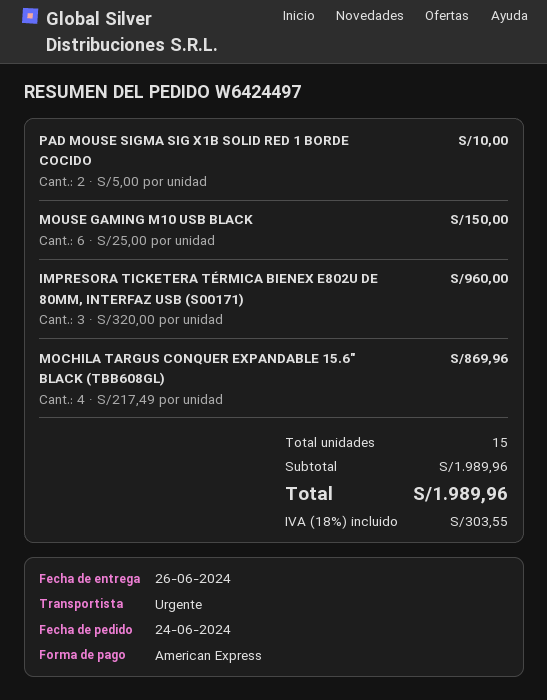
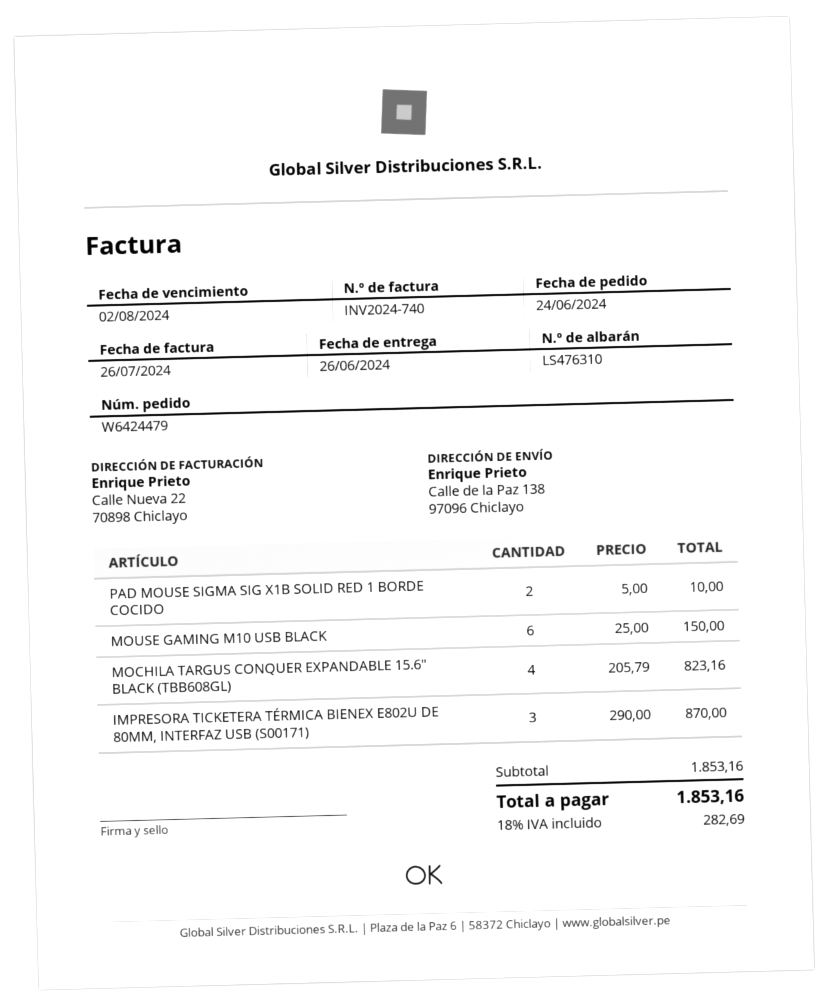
order number: W6424497 -> W6424479
IMPRESORA TICKETERA TÉRMICA BIENEX E802U DE 80MM, INTERFAZ USB (S00171): 3 x 320.00 = 960.00 -> 3 x 290.00 = 870.00
MOCHILA TARGUS CONQUER EXPANDABLE 15.6″ BLACK (TBB608GL): 4 x 217.49 = 869.96 -> 4 x 205.79 = 823.16
subtotal: 1989.96 -> 1853.16
tax: 18% = 303.55 -> 18% = 282.69
total: 1989.96 -> 1853.16

